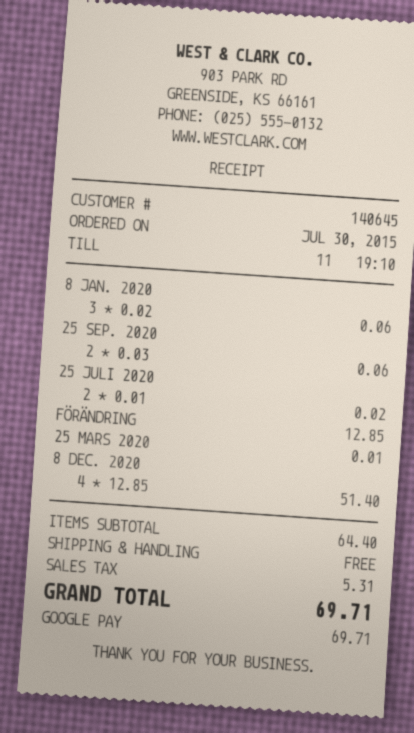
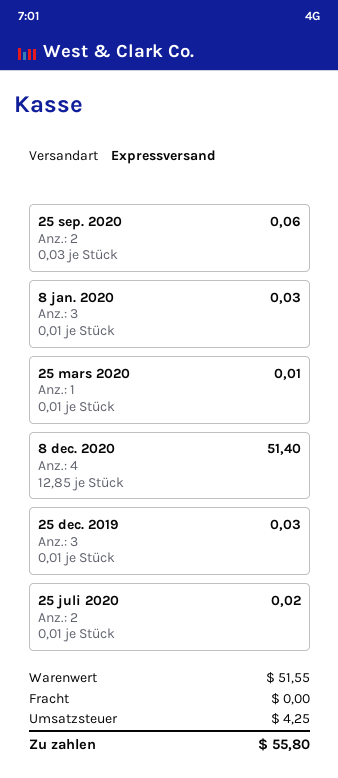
8 JAN. 2020: 3 x 0.02 = 0.06 -> 3 x 0.01 = 0.03
FÖRÄNDRING: 1 x 12.85 = 12.85 -> none
25 dec. 2019: none -> 3 x 0.01 = 0.03
subtotal: 64.40 -> 51.55
tax: 5.31 -> 4.25
total: 69.71 -> 55.80

